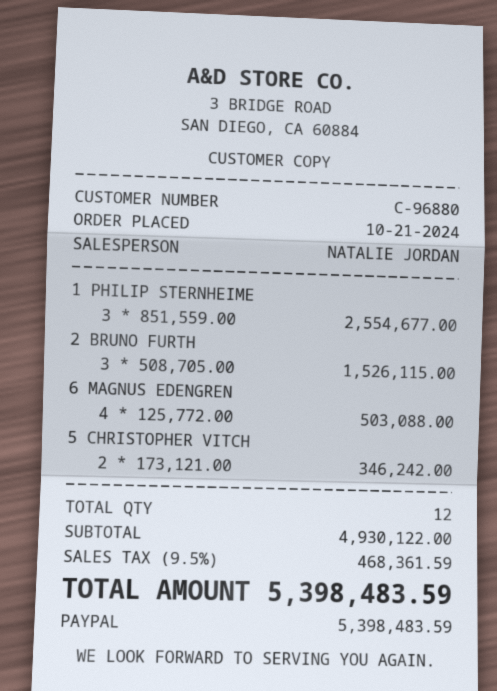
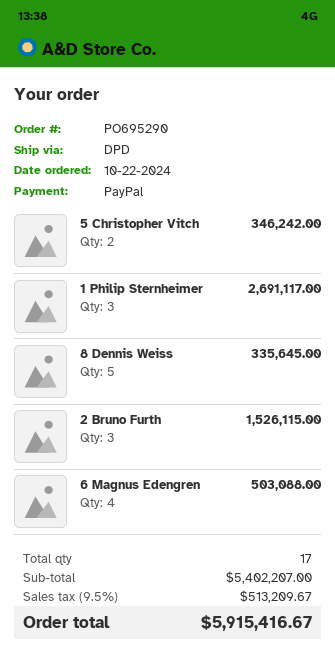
order date: 2024-10-21 -> 2024-10-22
1 PHILIP STERNHEIME: 3 for 2554677.00 -> 3 for 2691117.00
8 Dennis Weiss: none -> 5 for 335645.00
total quantity: 12 -> 17
subtotal: 4930122.00 -> 5402207.00
tax: 9.5% = 468361.59 -> 9.5% = 513209.67
total: 5398483.59 -> 5915416.67

